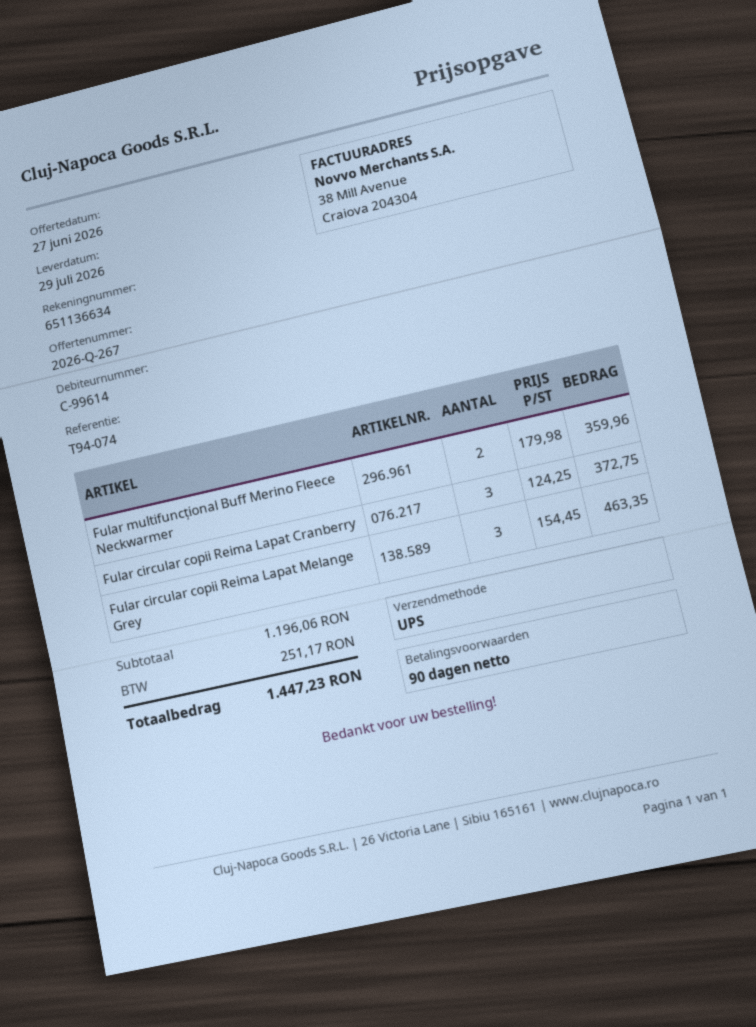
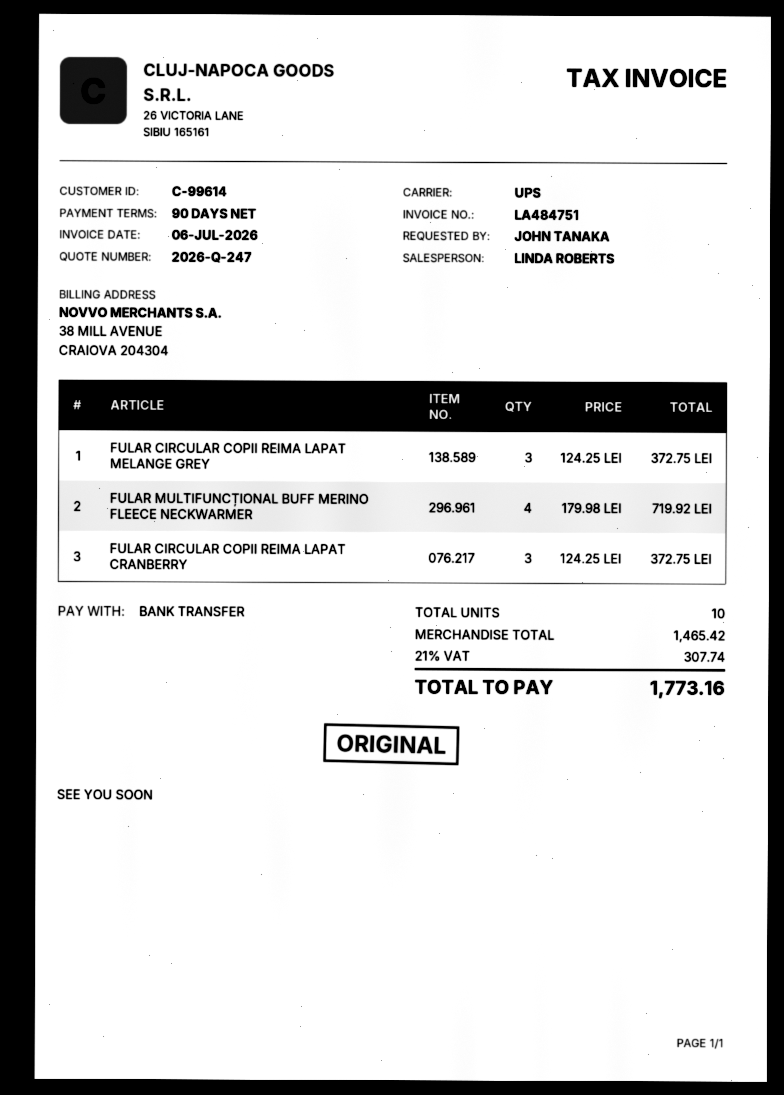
quote number: 2026-Q-267 -> 2026-Q-247
Fular multifuncțional Buff Merino Fleece Neckwarmer: 2 x 179.98 = 359.96 -> 4 x 179.98 = 719.92
Fular circular copii Reima Lapat Melange Grey: 3 x 154.45 = 463.35 -> 3 x 124.25 = 372.75
subtotal: 1196.06 -> 1465.42
tax: 251.17 -> 307.74
total: 1447.23 -> 1773.16

